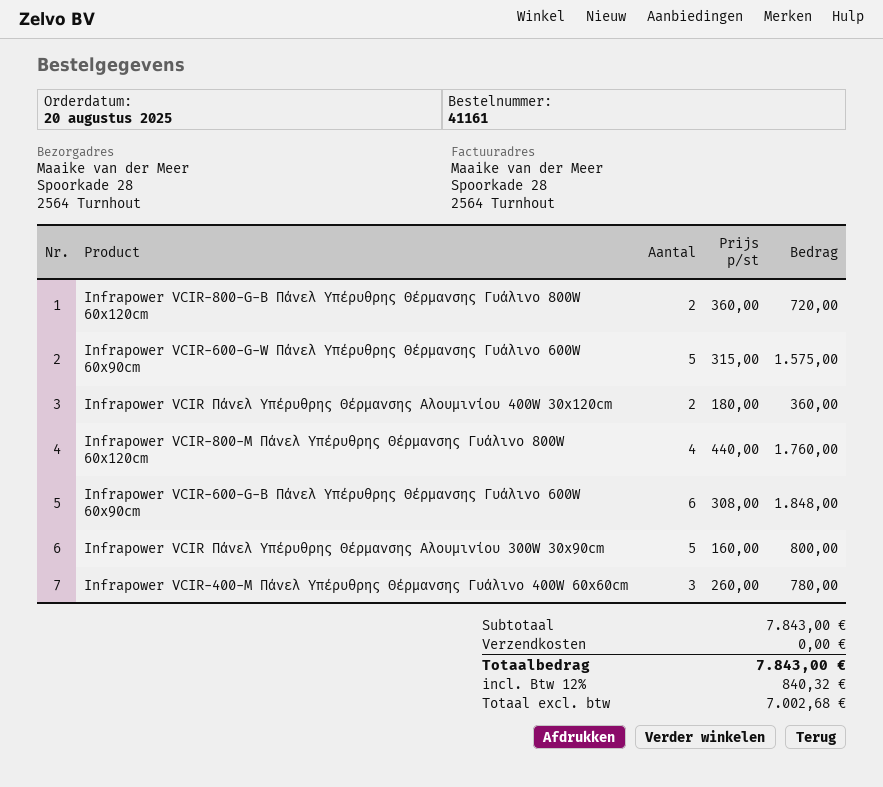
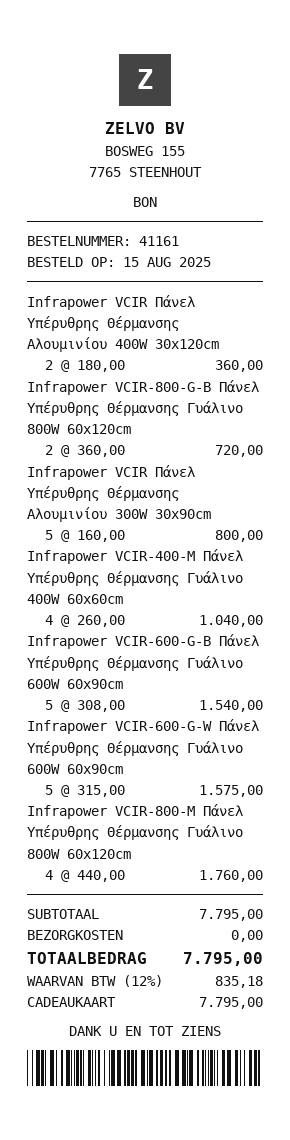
order date: 2025-08-20 -> 2025-08-15
Infrapower VCIR-600-G-B Πάνελ Υπέρυθρης Θέρμανσης Γυάλινο 600W 60x90cm: 6 x 308.00 = 1848.00 -> 5 x 308.00 = 1540.00
Infrapower VCIR-400-M Πάνελ Υπέρυθρης Θέρμανσης Γυάλινο 400W 60x60cm: 3 x 260.00 = 780.00 -> 4 x 260.00 = 1040.00
subtotal: 7843.00 -> 7795.00
tax: 12% = 840.32 -> 12% = 835.18
total: 7843.00 -> 7795.00

